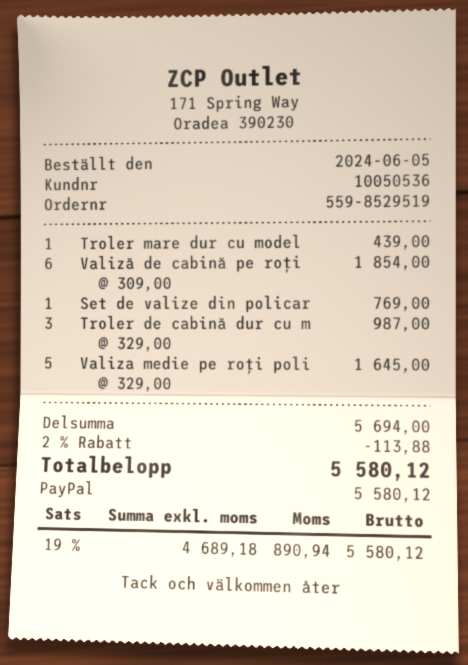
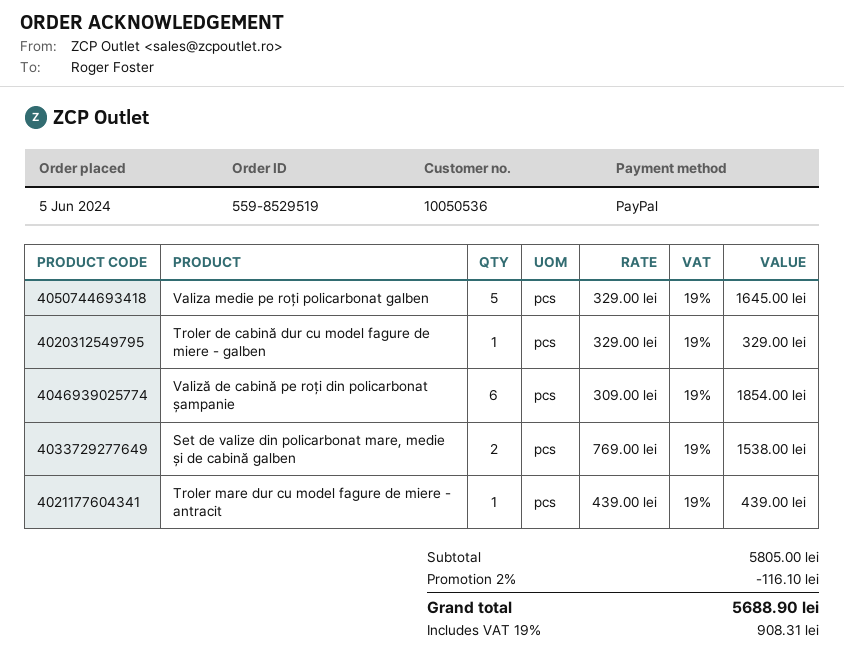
Set de valize din policar: 1 x 769.00 = 769.00 -> 2 x 769.00 = 1538.00
Troler de cabină dur cu m: 3 x 329.00 = 987.00 -> 1 x 329.00 = 329.00
subtotal: 5694.00 -> 5805.00
discount: 2% = 113.88 -> 2% = 116.10
tax: 19% = 890.94 -> 19% = 908.31
total: 5580.12 -> 5688.90

